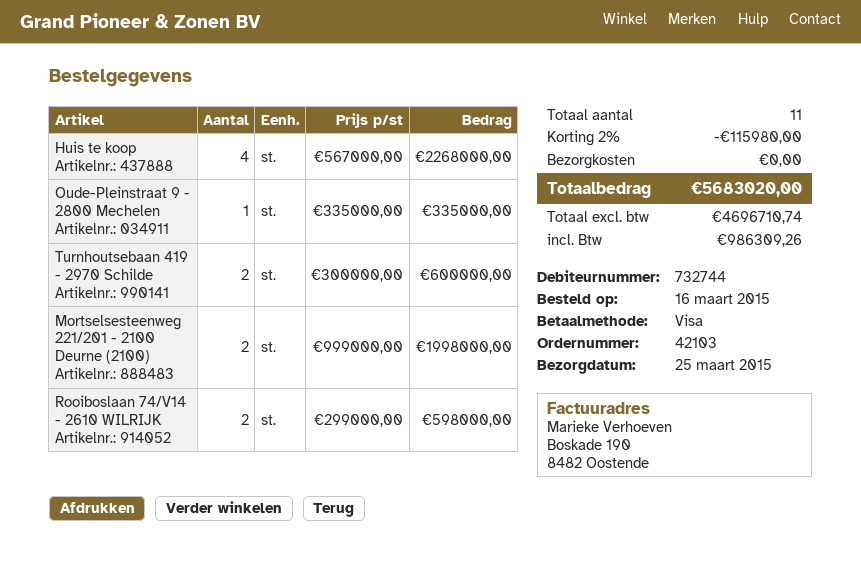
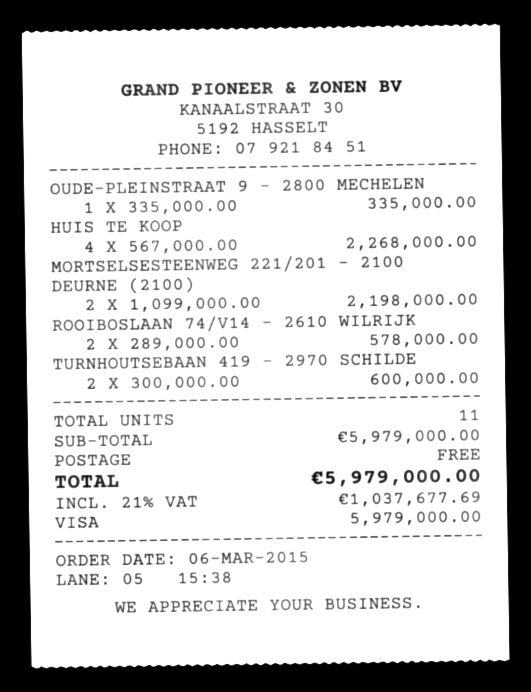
order date: 2015-03-16 -> 2015-03-06
Mortselsesteenweg 221/201 - 2100 Deurne (2100): 2 x 999000.00 = 1998000.00 -> 2 x 1099000.00 = 2198000.00
Rooiboslaan 74/V14 - 2610 WILRIJK: 2 x 299000.00 = 598000.00 -> 2 x 289000.00 = 578000.00
discount: 2% = 115980.00 -> none
tax: 986309.26 -> 1037677.69
total: 5683020.00 -> 5979000.00

